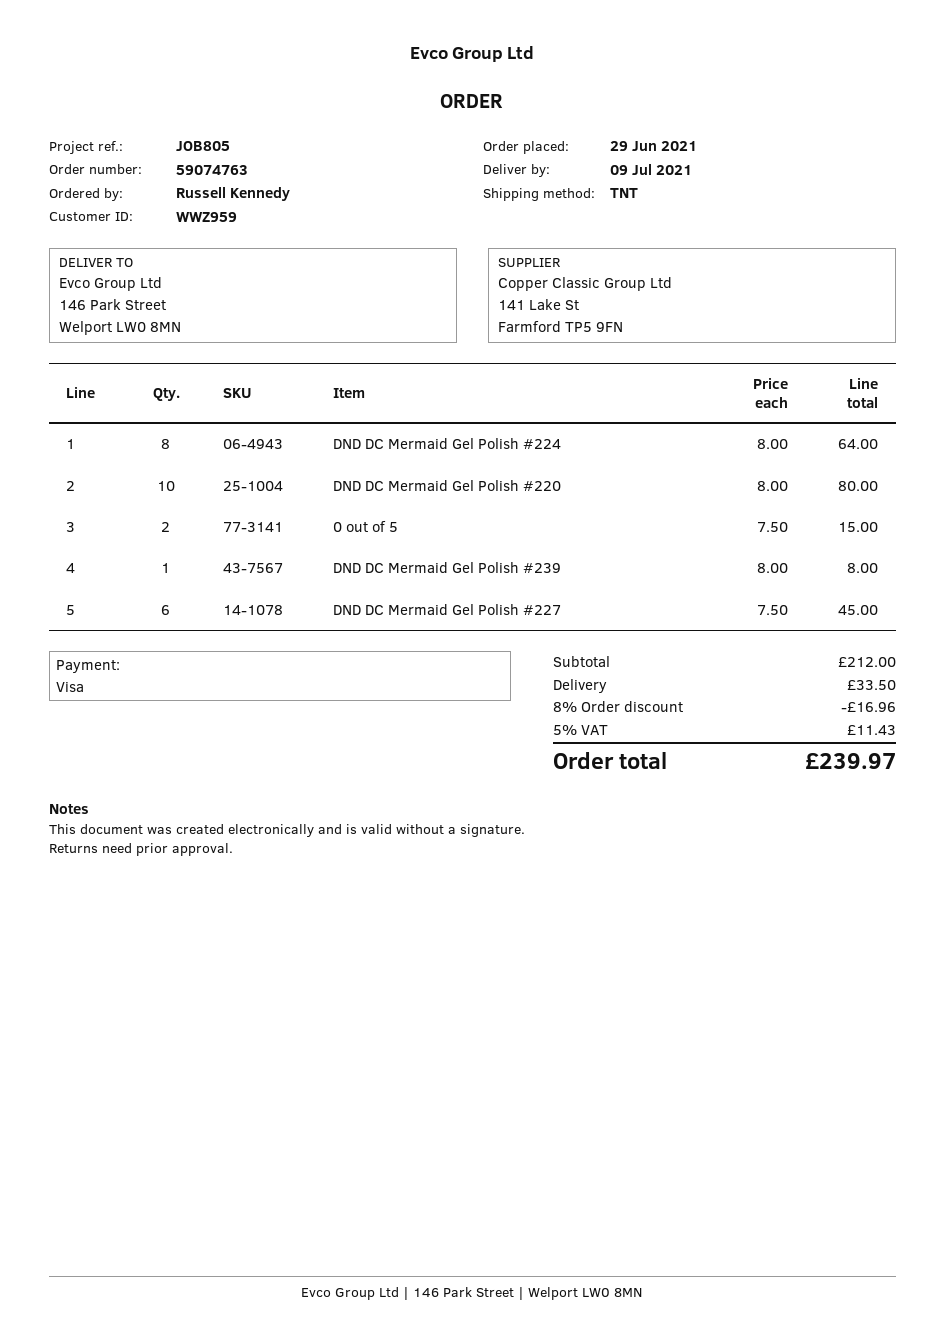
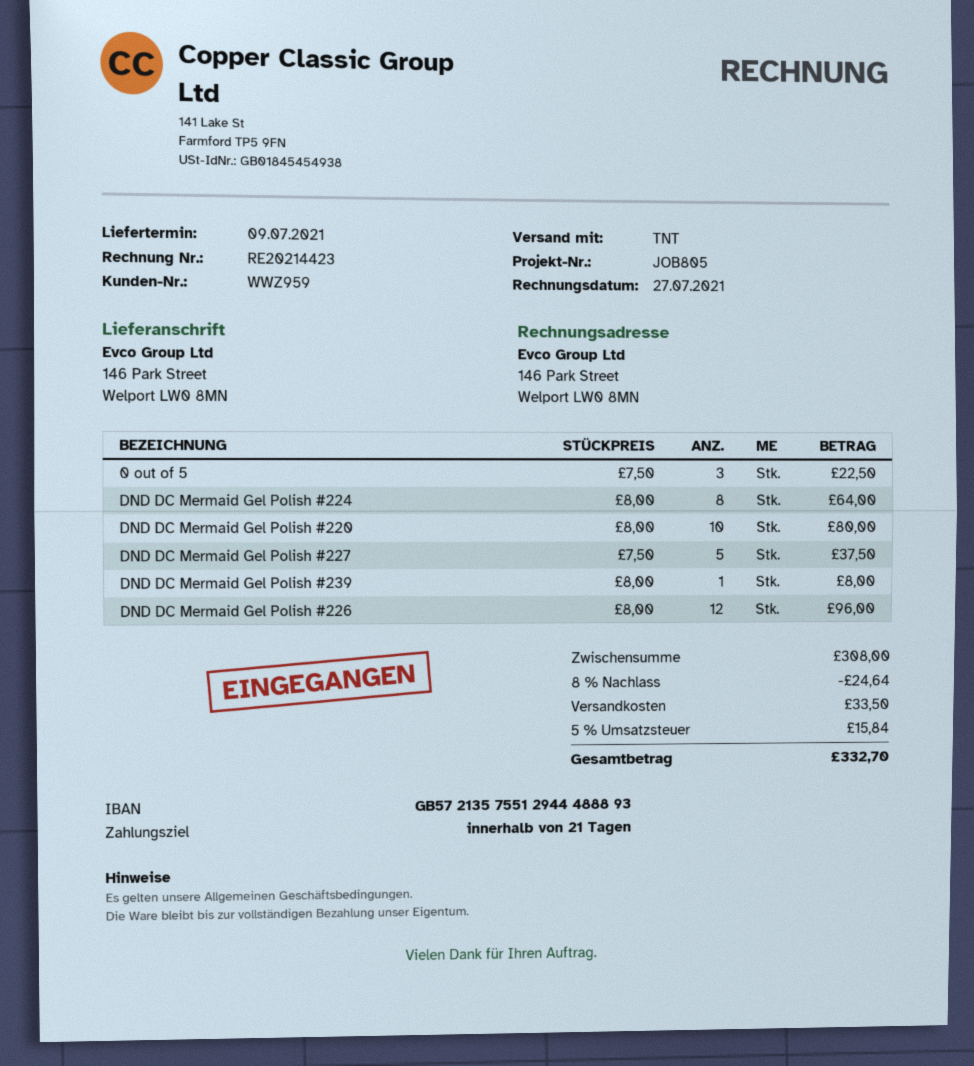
0 out of 5: 2 x 7.50 = 15.00 -> 3 x 7.50 = 22.50
DND DC Mermaid Gel Polish #227: 6 x 7.50 = 45.00 -> 5 x 7.50 = 37.50
DND DC Mermaid Gel Polish #226: none -> 12 x 8.00 = 96.00
subtotal: 212.00 -> 308.00
discount: 8% = 16.96 -> 8% = 24.64
tax: 5% = 11.43 -> 5% = 15.84
total: 239.97 -> 332.70

